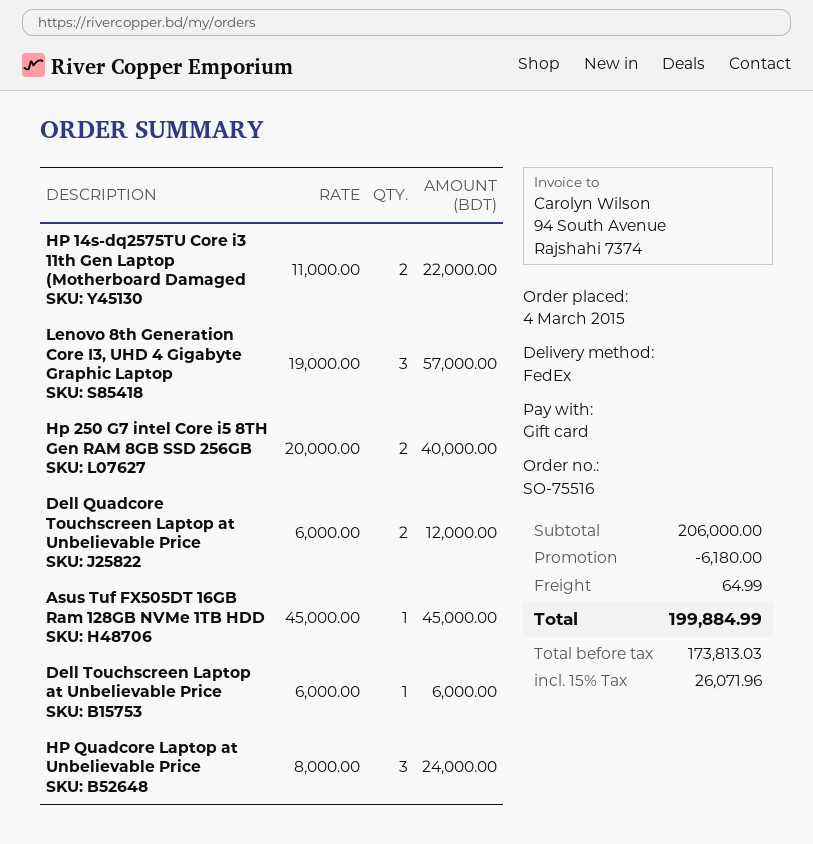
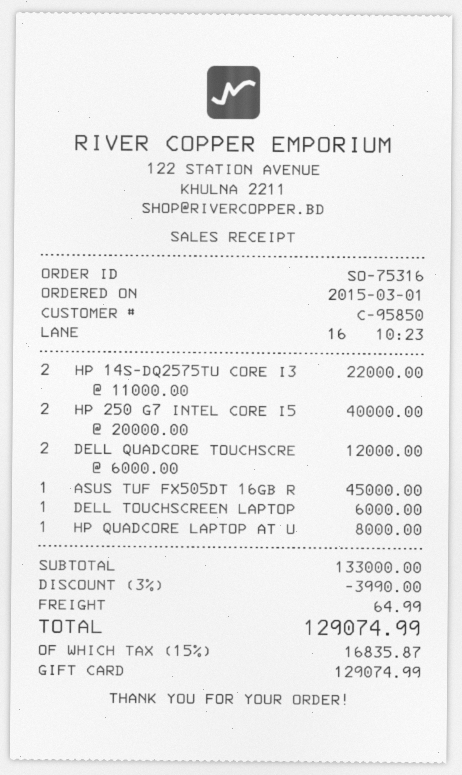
order number: SO-75516 -> SO-75316
order date: 2015-03-04 -> 2015-03-01
Lenovo 8th Generation Core I3, UHD 4 Gigabyte Graphic Laptop: 3 x 19000.00 = 57000.00 -> none
HP Quadcore Laptop at Unbelievable Price: 3 x 8000.00 = 24000.00 -> 1 x 8000.00 = 8000.00
subtotal: 206000.00 -> 133000.00
discount: 6180.00 -> 3990.00
tax: 15% = 26071.96 -> 15% = 16835.87
total: 199884.99 -> 129074.99

